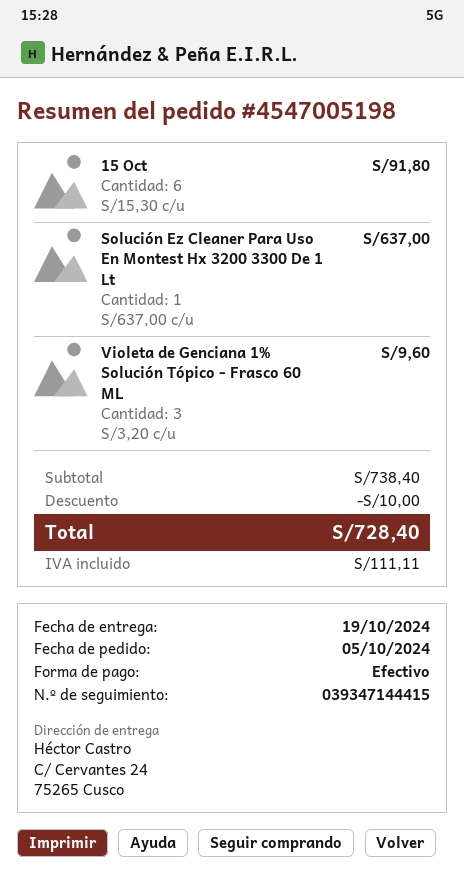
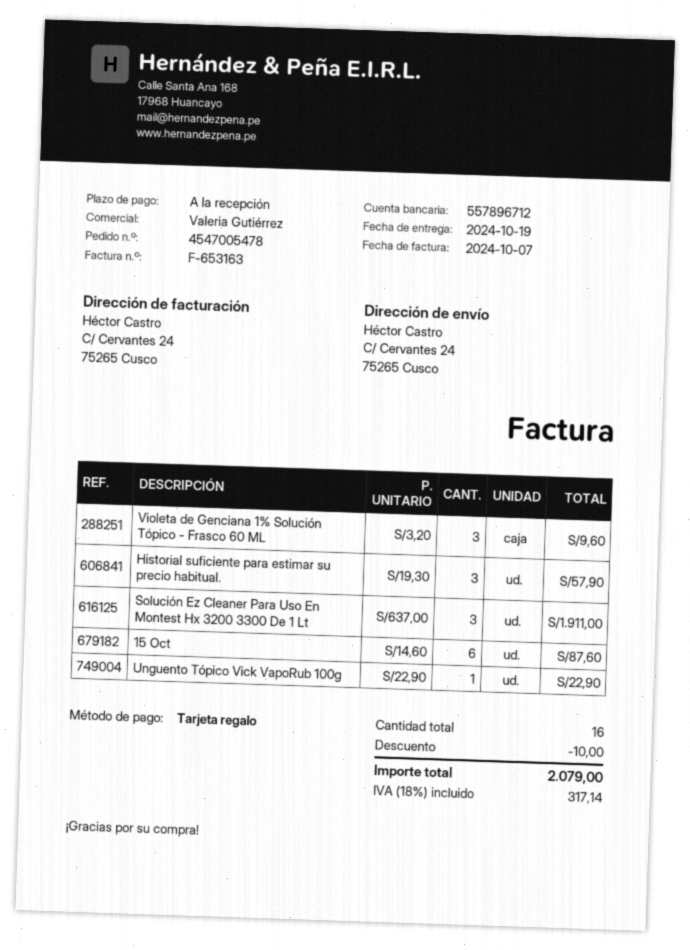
order number: 4547005198 -> 4547005478
payment method: cash -> gift card
15 Oct: 6 x 15.30 = 91.80 -> 6 x 14.60 = 87.60
Solución Ez Cleaner Para Uso En Montest Hx 3200 3300 De 1 Lt: 1 x 637.00 = 637.00 -> 3 x 637.00 = 1911.00
Historial suficiente para estimar su precio habitual.: none -> 3 x 19.30 = 57.90
Unguento Tópico Vick VapoRub 100g: none -> 1 x 22.90 = 22.90
tax: 111.11 -> 317.14
total: 728.40 -> 2079.00

